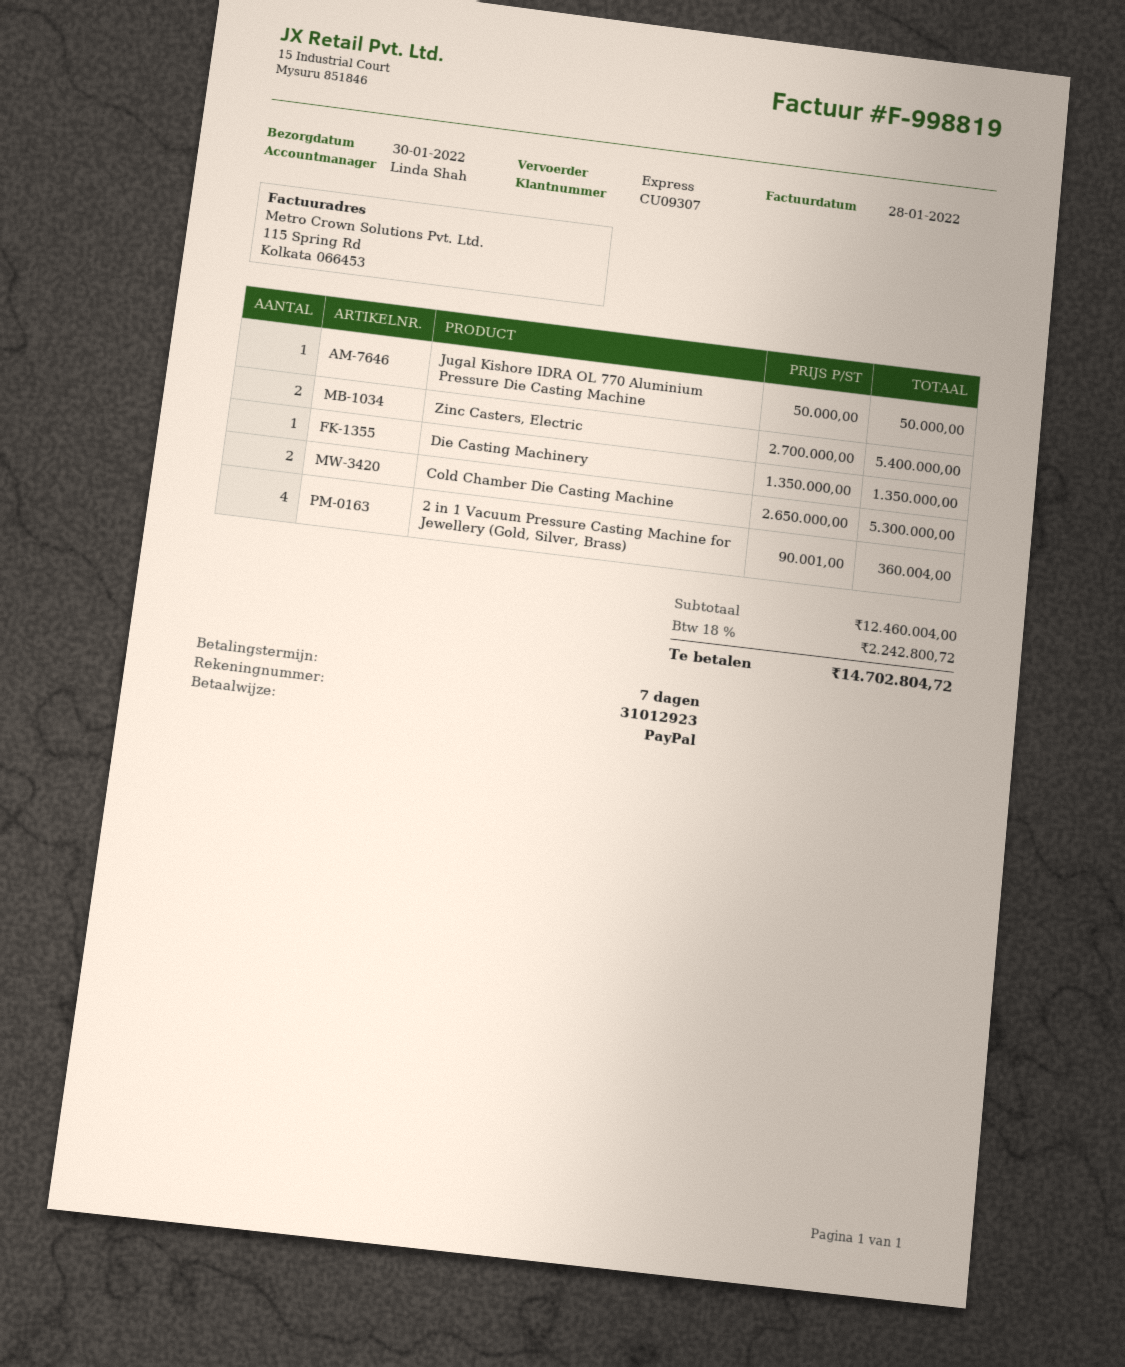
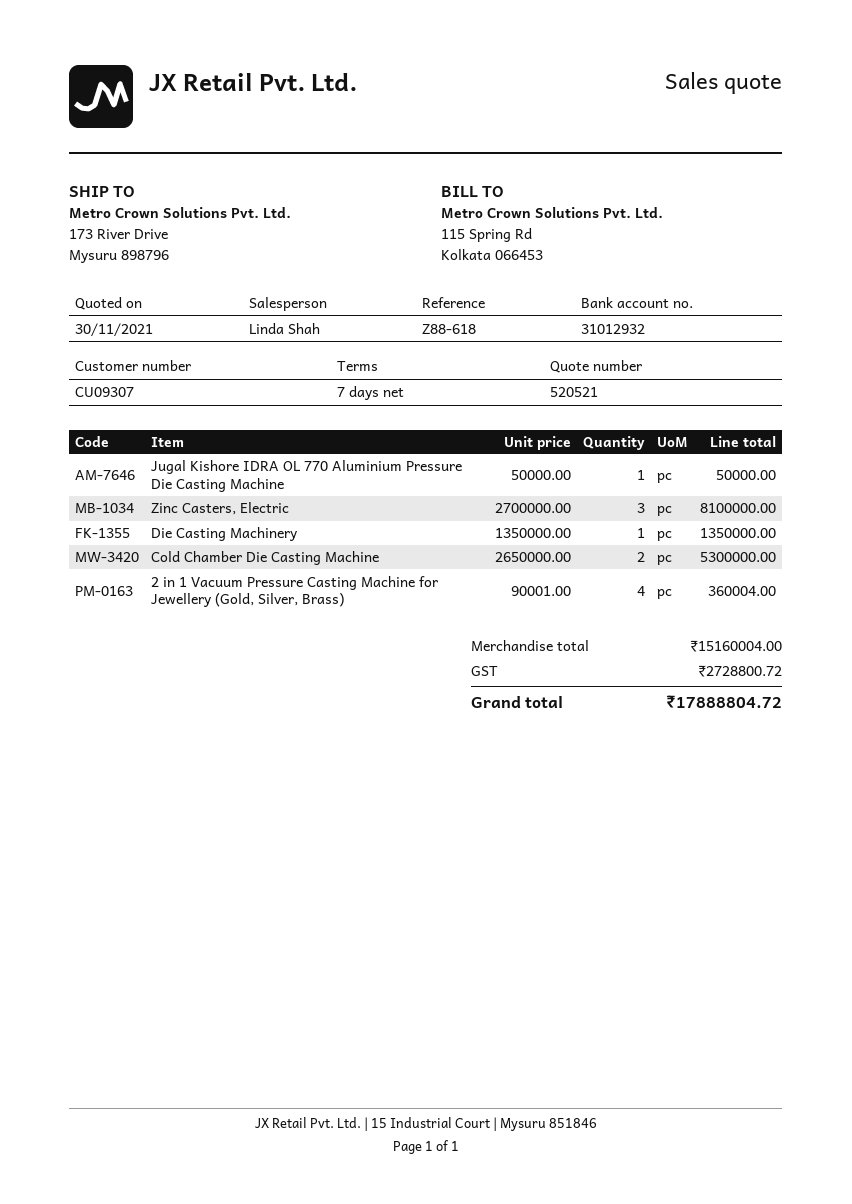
bank account: 31012923 -> 31012932
Zinc Casters, Electric: 2 x 2700000.00 = 5400000.00 -> 3 x 2700000.00 = 8100000.00
subtotal: 12460004.00 -> 15160004.00
tax: 2242800.72 -> 2728800.72
total: 14702804.72 -> 17888804.72

